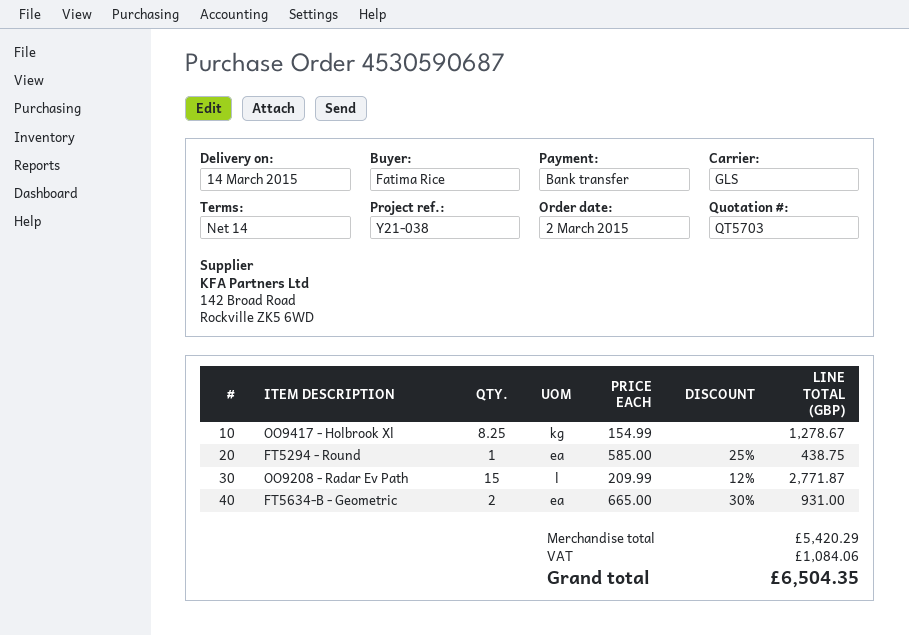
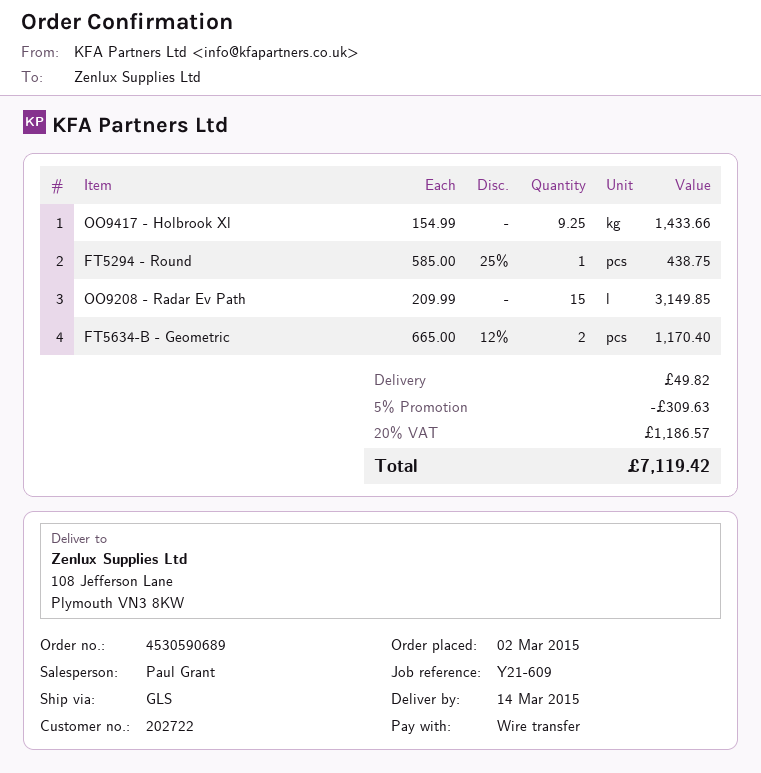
order number: 4530590687 -> 4530590689
reference: Y21-038 -> Y21-609
OO9417 - Holbrook Xl: 8.25 x 154.99 = 1278.67 -> 9.25 x 154.99 = 1433.66
OO9208 - Radar Ev Path: 15 x 209.99 - 12% = 2771.87 -> 15 x 209.99 = 3149.85
FT5634-B - Geometric: 2 x 665.00 - 30% = 931.00 -> 2 x 665.00 - 12% = 1170.40
discount: none -> 5% = 309.63
shipping: none -> 49.82
tax: 1084.06 -> 1186.57
total: 6504.35 -> 7119.42

